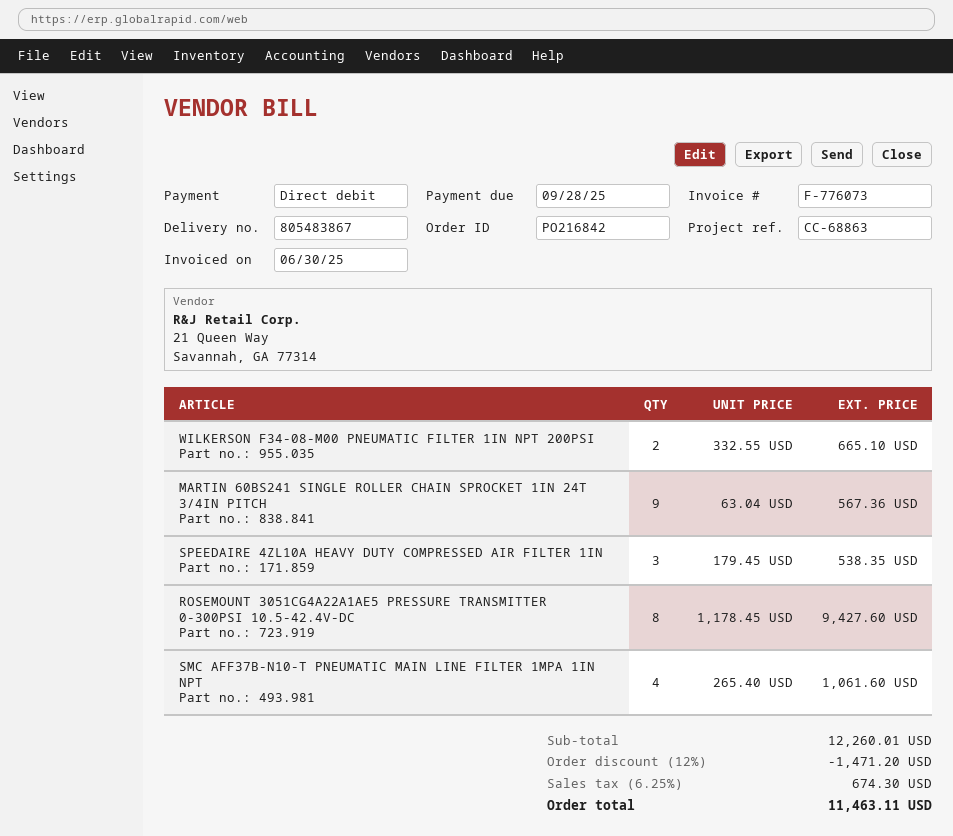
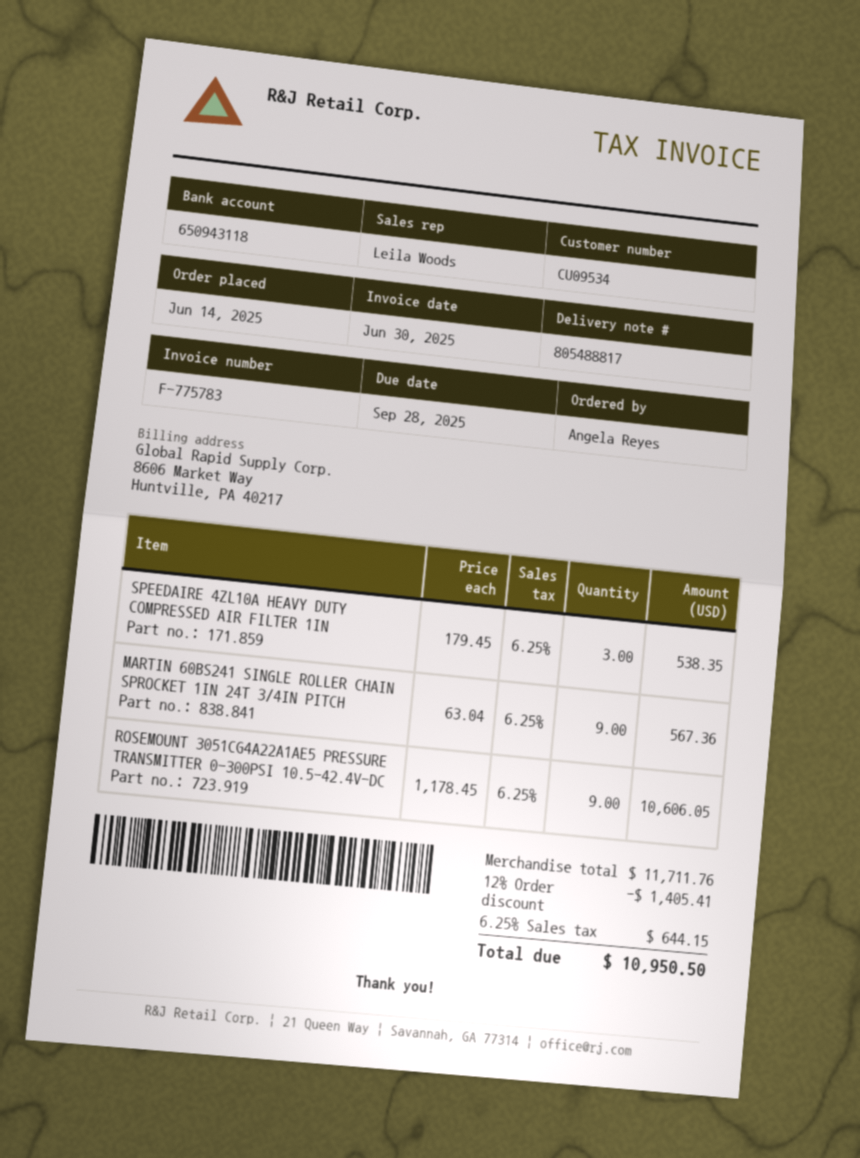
delivery note number: 805483867 -> 805488817
invoice number: F-776073 -> F-775783
WILKERSON F34-08-M00 PNEUMATIC FILTER 1IN NPT 200PSI: 2 x 332.55 = 665.10 -> none
ROSEMOUNT 3051CG4A22A1AE5 PRESSURE TRANSMITTER 0-300PSI 10.5-42.4V-DC: 8 x 1178.45 = 9427.60 -> 9 x 1178.45 = 10606.05
SMC AFF37B-N10-T PNEUMATIC MAIN LINE FILTER 1MPA 1IN NPT: 4 x 265.40 = 1061.60 -> none
subtotal: 12260.01 -> 11711.76
discount: 12% = 1471.20 -> 12% = 1405.41
tax: 6.25% = 674.30 -> 6.25% = 644.15
total: 11463.11 -> 10950.50

